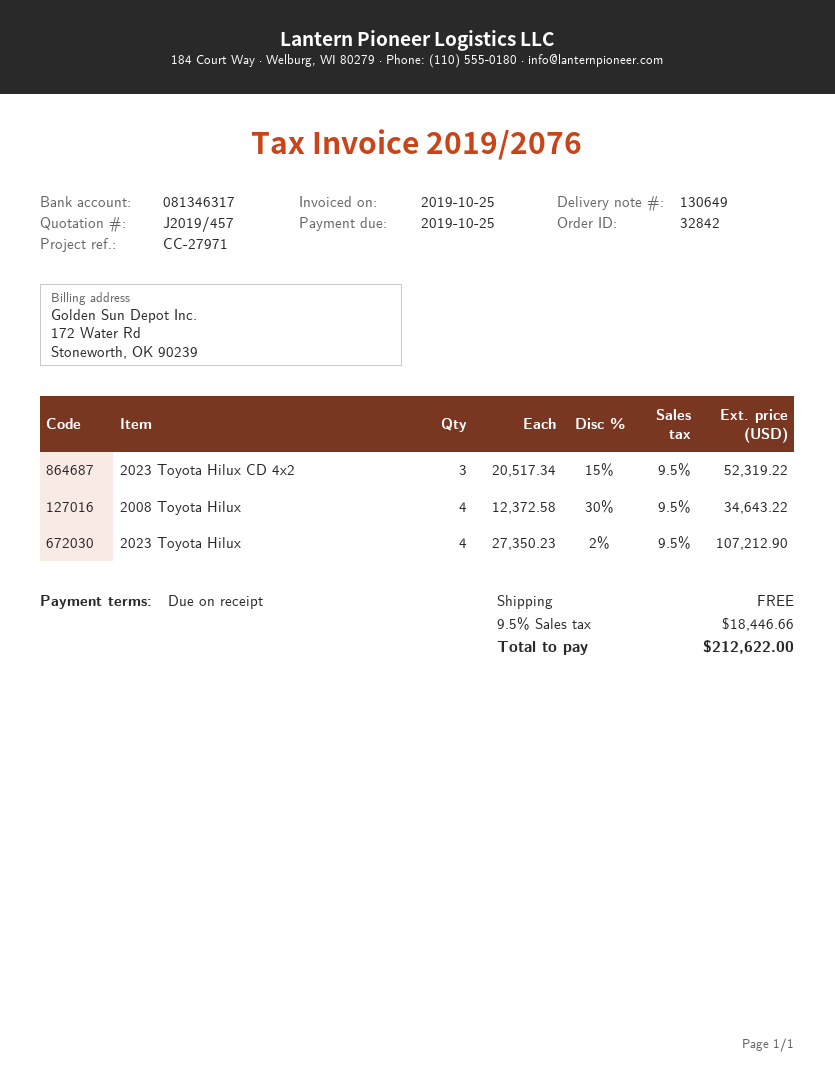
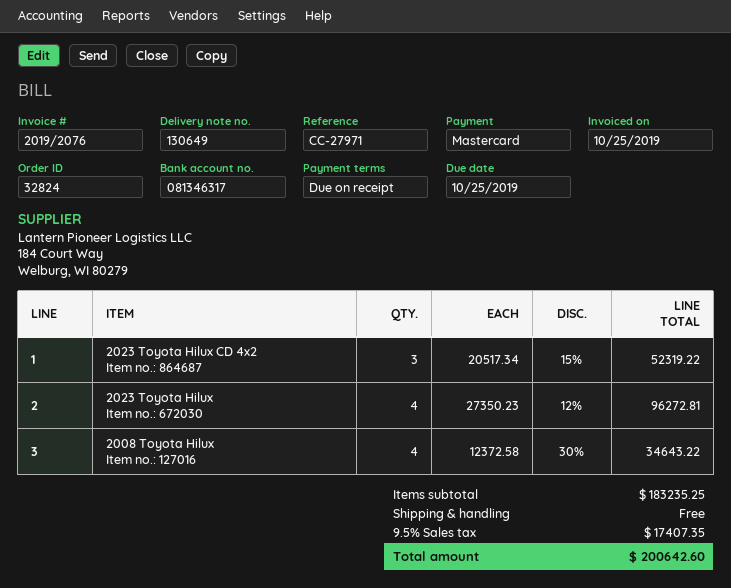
order number: 32842 -> 32824
2023 Toyota Hilux: 4 x 27350.23 - 2% = 107212.90 -> 4 x 27350.23 - 12% = 96272.81
tax: 9.5% = 18446.66 -> 9.5% = 17407.35
total: 212622.00 -> 200642.60

